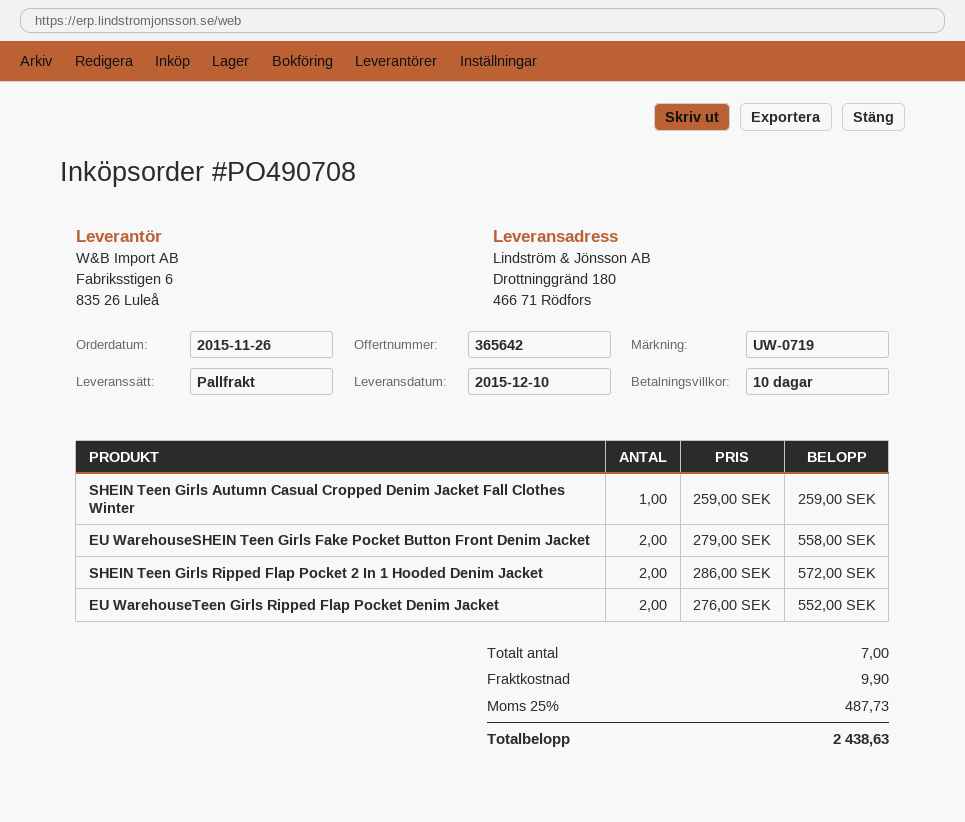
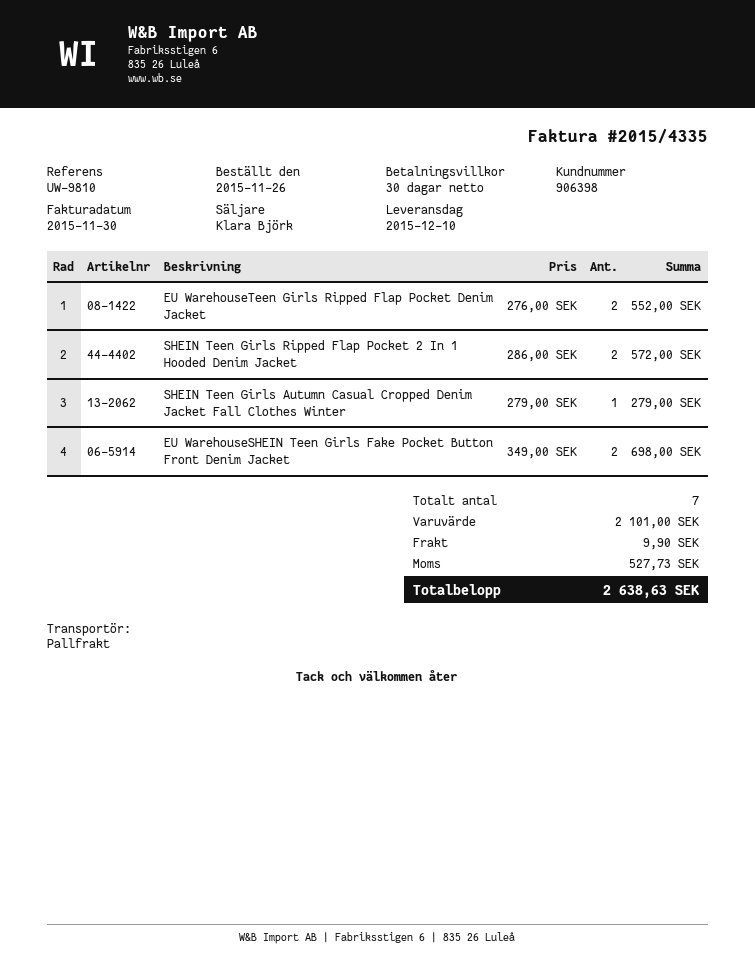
payment terms: 10 days -> 30 days
reference: UW-0719 -> UW-9810
SHEIN Teen Girls Autumn Casual Cropped Denim Jacket Fall Clothes Winter: 1 x 259.00 = 259.00 -> 1 x 279.00 = 279.00
EU WarehouseSHEIN Teen Girls Fake Pocket Button Front Denim Jacket: 2 x 279.00 = 558.00 -> 2 x 349.00 = 698.00
tax: 487.73 -> 527.73
total: 2438.63 -> 2638.63

